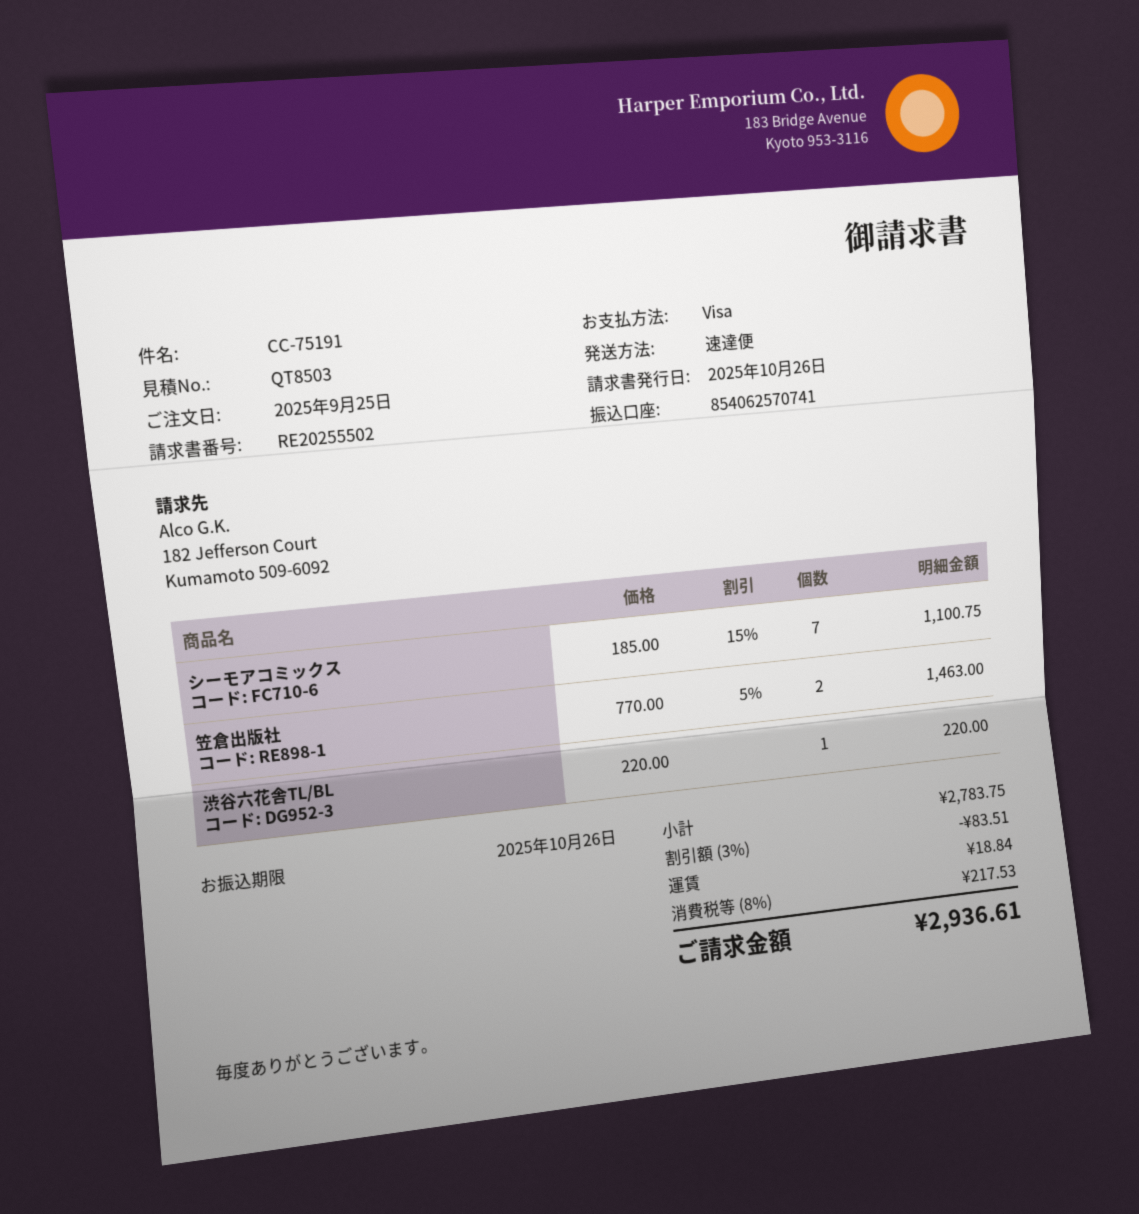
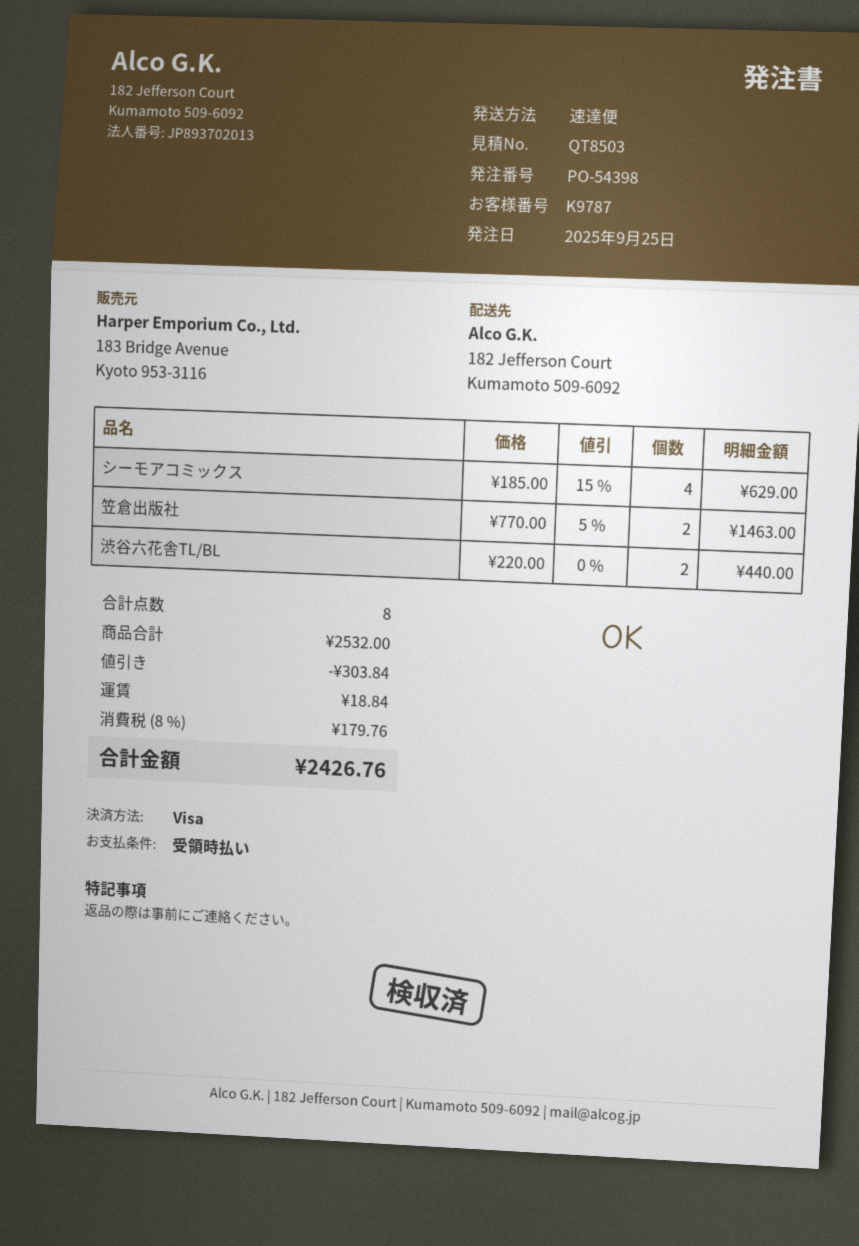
シーモアコミックス: 7 x 185.00 - 15% = 1100.75 -> 4 x 185.00 - 15% = 629.00
渋谷六花舎TL/BL: 1 x 220.00 = 220.00 -> 2 x 220.00 = 440.00
subtotal: 2783.75 -> 2532.00
discount: 83.51 -> 303.84
tax: 8% = 217.53 -> 8% = 179.76
total: 2936.61 -> 2426.76

